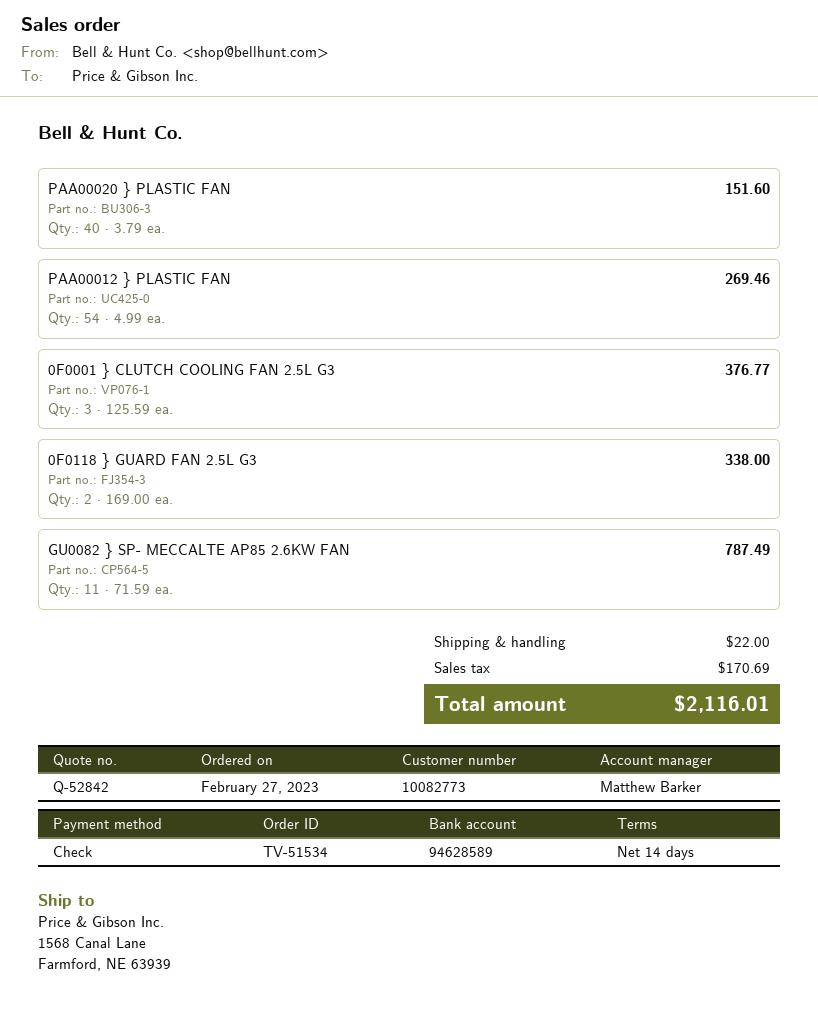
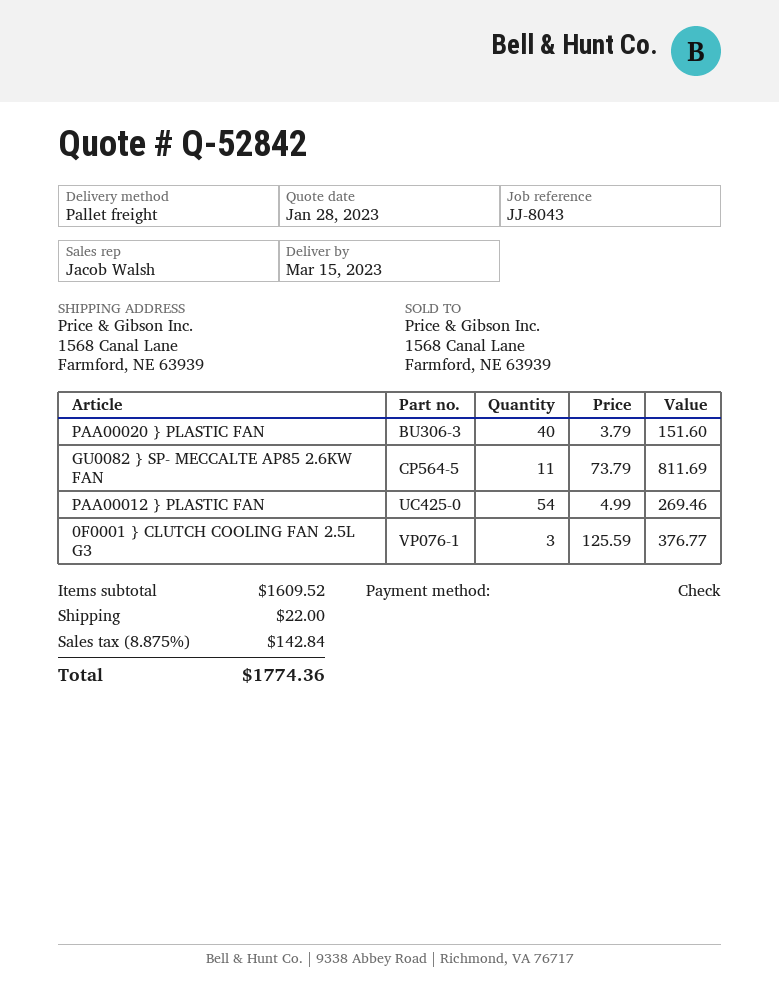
sales rep: Matthew Barker -> Jacob Walsh
0F0118 } GUARD FAN 2.5L G3: 2 x 169.00 = 338.00 -> none
GU0082 } SP- MECCALTE AP85 2.6KW FAN: 11 x 71.59 = 787.49 -> 11 x 73.79 = 811.69
tax: 170.69 -> 142.84
total: 2116.01 -> 1774.36

